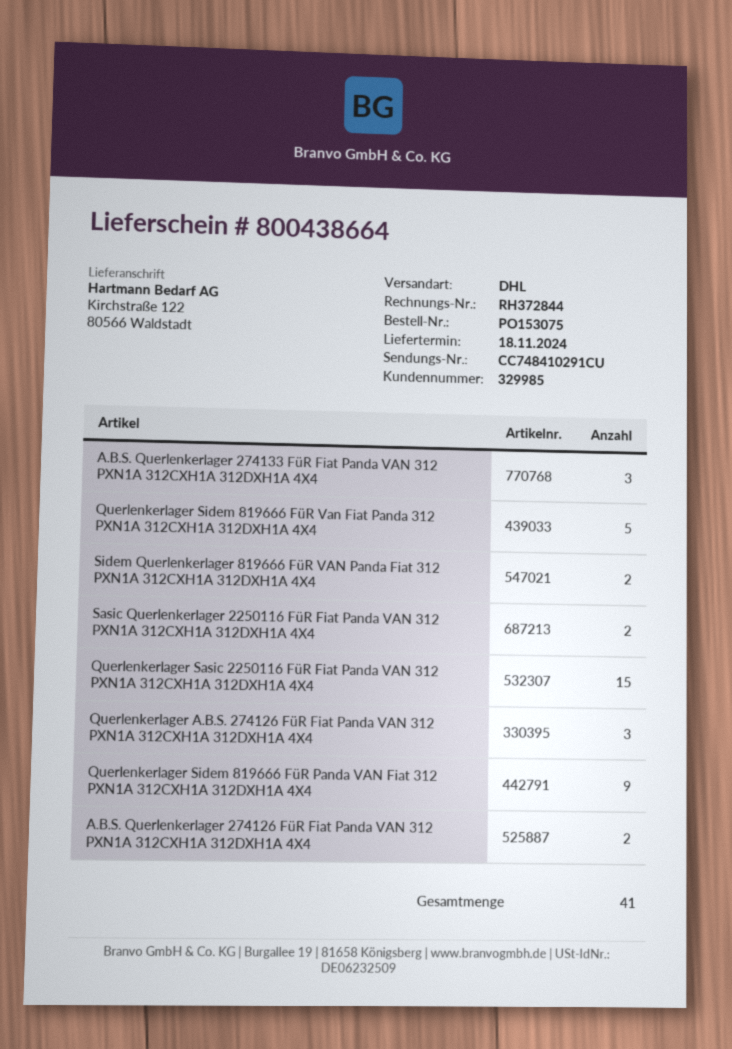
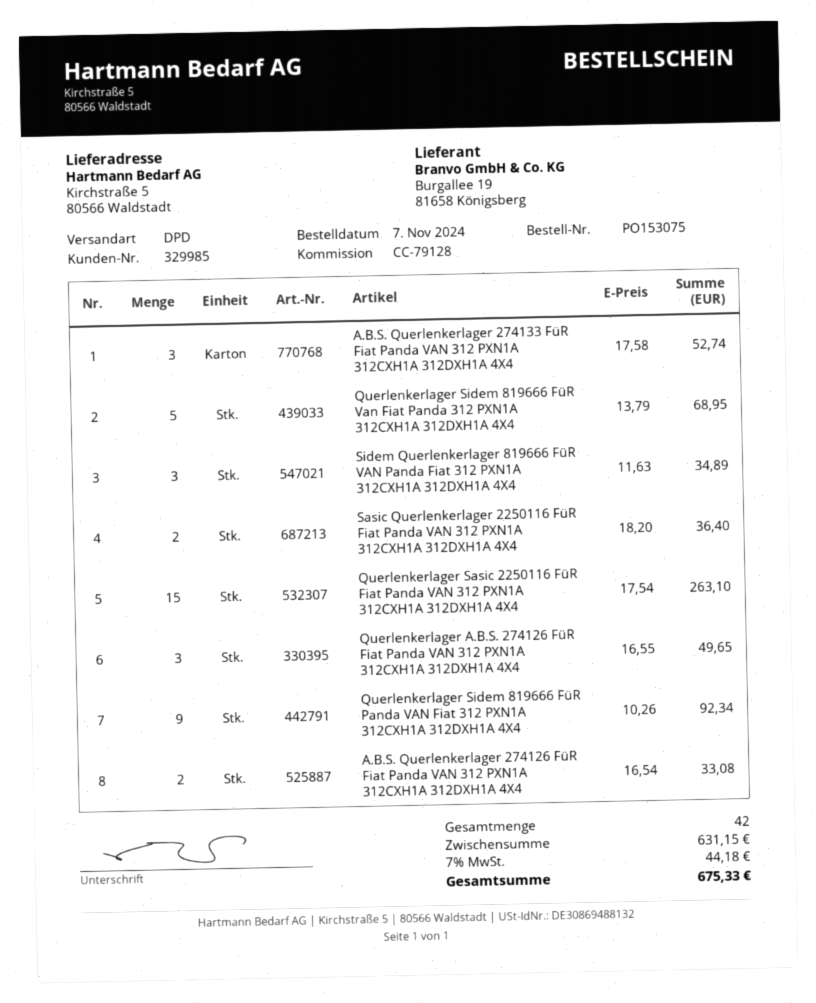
shipping method: DHL -> DPD
ship to: Kirchstraße 122, 80566 Waldstadt -> Kirchstraße 5, 80566 Waldstadt
Sidem Querlenkerlager 819666 FüR VAN Panda Fiat 312 PXN1A 312CXH1A 312DXH1A 4X4: 2 -> 3
total quantity: 41 -> 42

